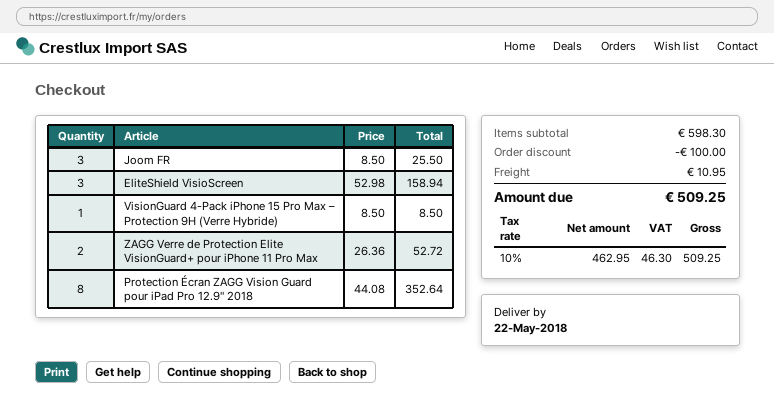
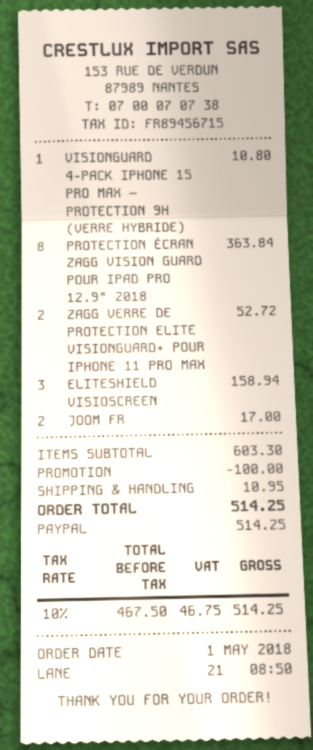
Joom FR: 3 for 25.50 -> 2 for 17.00
VisionGuard 4-Pack iPhone 15 Pro Max – Protection 9H (Verre Hybride): 1 for 8.50 -> 1 for 10.80
Protection Écran ZAGG Vision Guard pour iPad Pro 12.9" 2018: 8 for 352.64 -> 8 for 363.84
subtotal: 598.30 -> 603.30
net: 462.95 -> 467.50
tax: 10% = 46.30 -> 10% = 46.75
total: 509.25 -> 514.25

